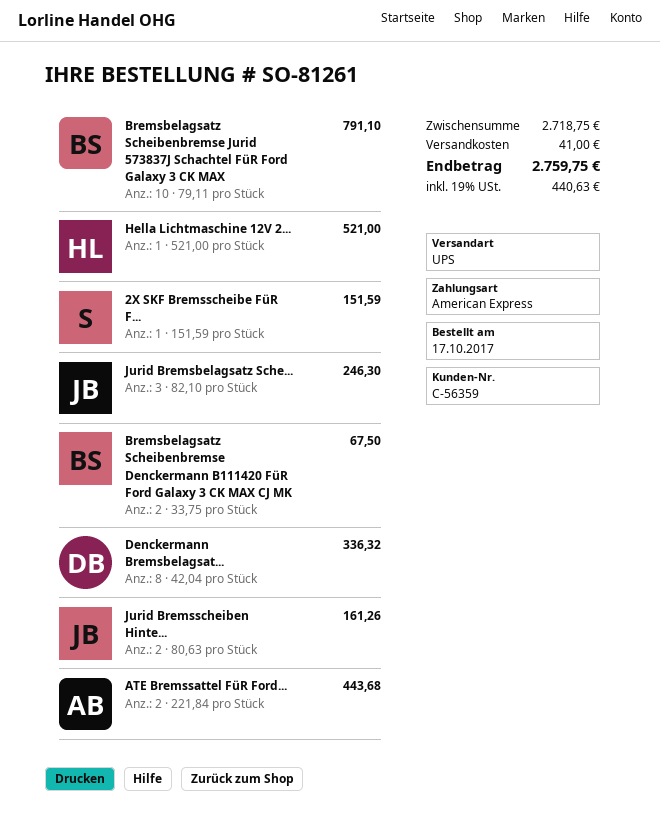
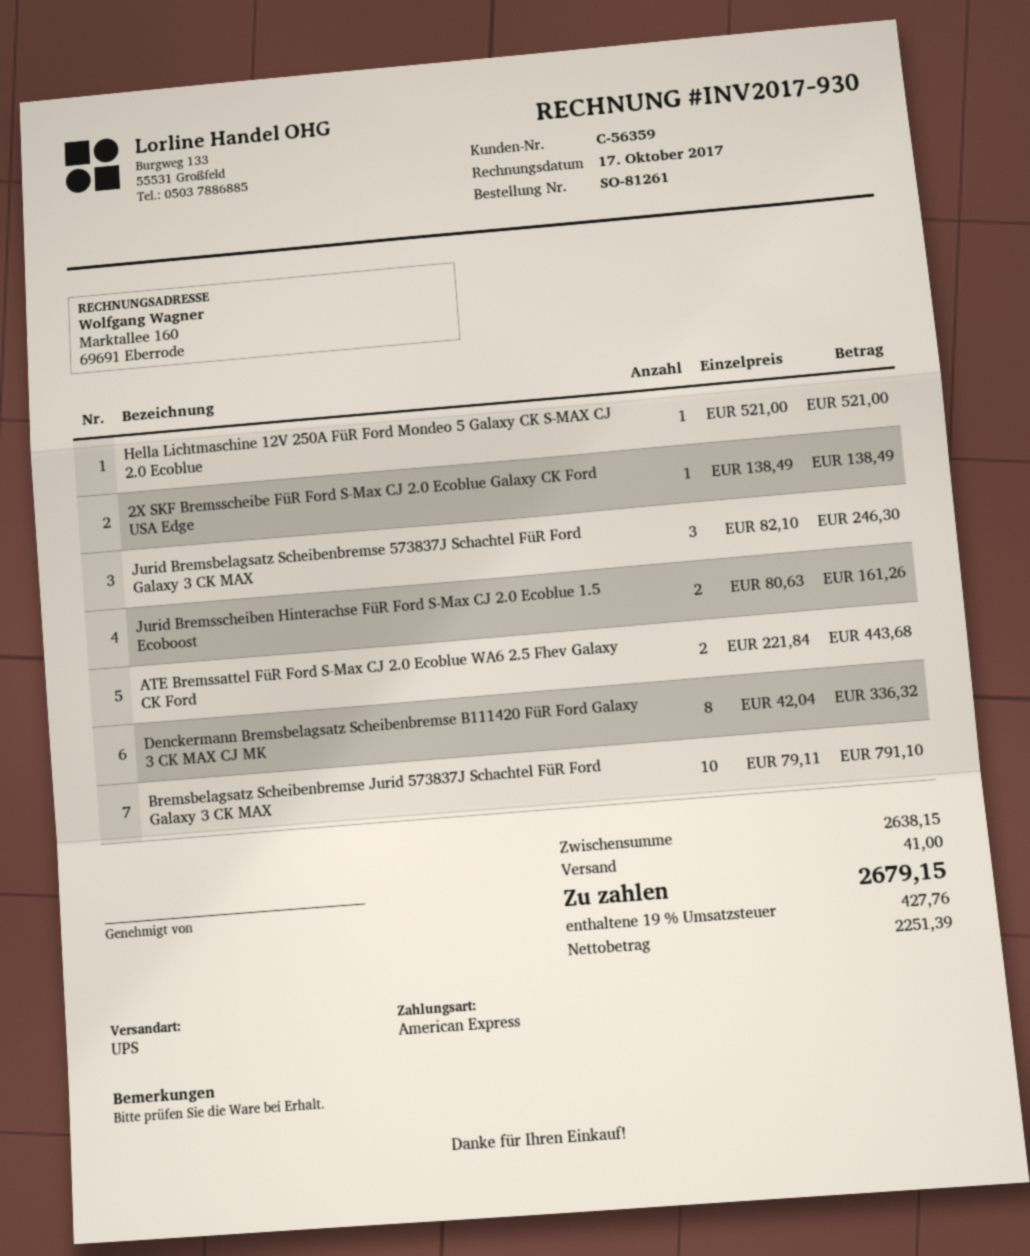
2X SKF Bremsscheibe FüR F...: 1 x 151.59 = 151.59 -> 1 x 138.49 = 138.49
Bremsbelagsatz Scheibenbremse Denckermann B111420 FüR Ford Galaxy 3 CK MAX CJ MK: 2 x 33.75 = 67.50 -> none
subtotal: 2718.75 -> 2638.15
tax: 19% = 440.63 -> 19% = 427.76
total: 2759.75 -> 2679.15

